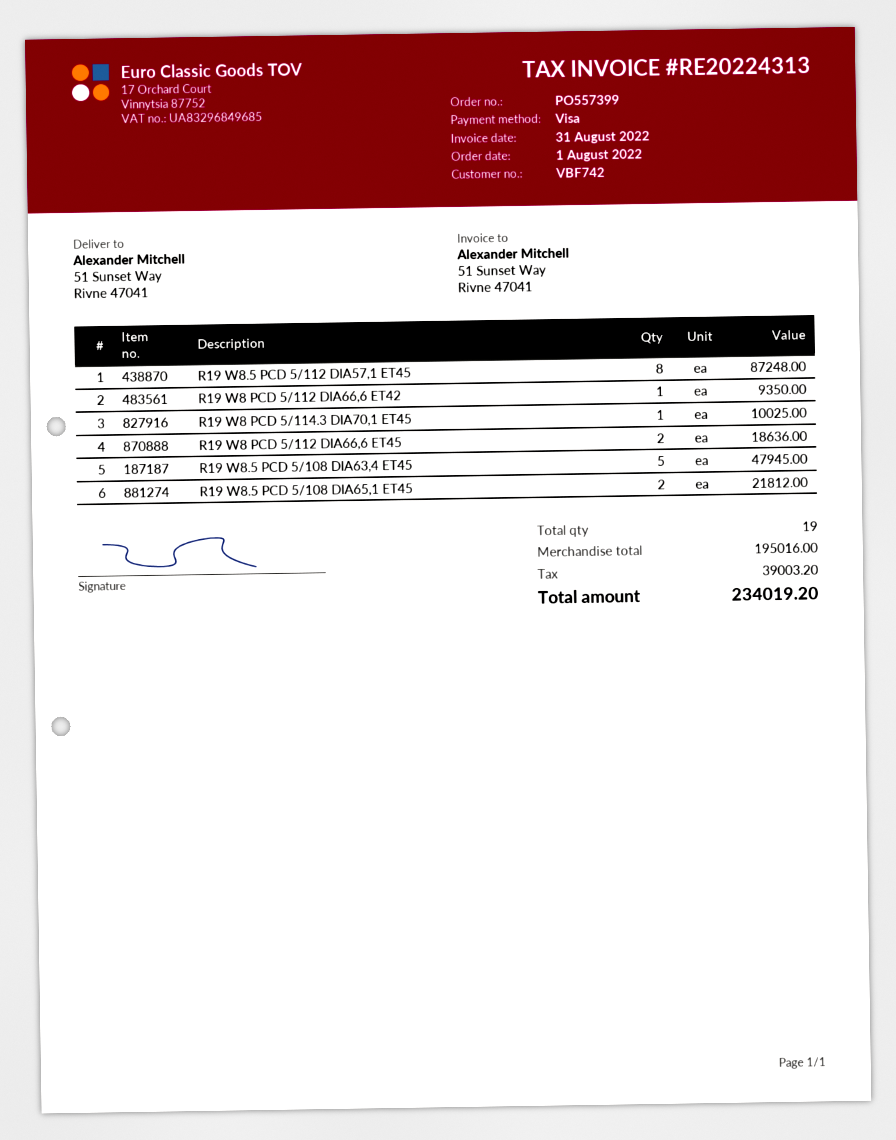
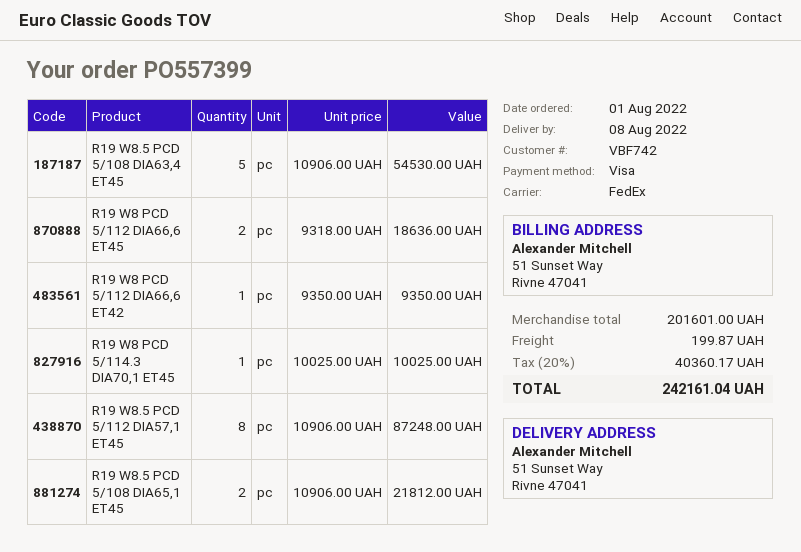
R19 W8.5 PCD 5/108 DIA63,4 ET45: 5 for 47945.00 -> 5 for 54530.00
subtotal: 195016.00 -> 201601.00
shipping: none -> 199.87
tax: 39003.20 -> 40360.17
total: 234019.20 -> 242161.04

